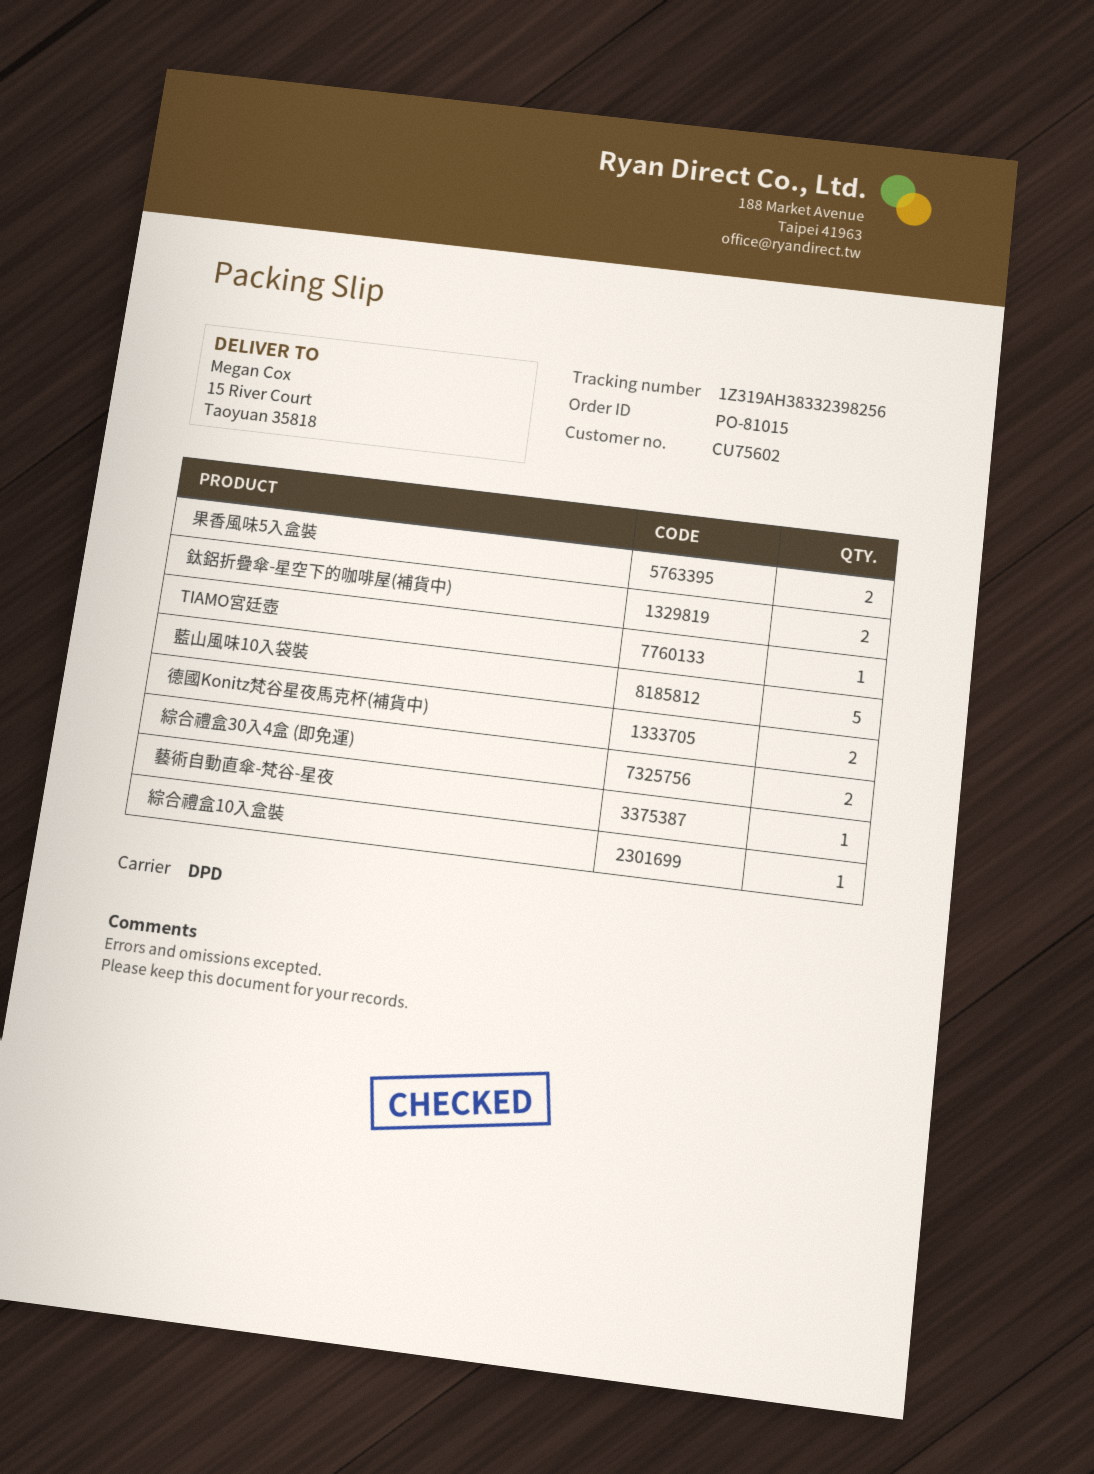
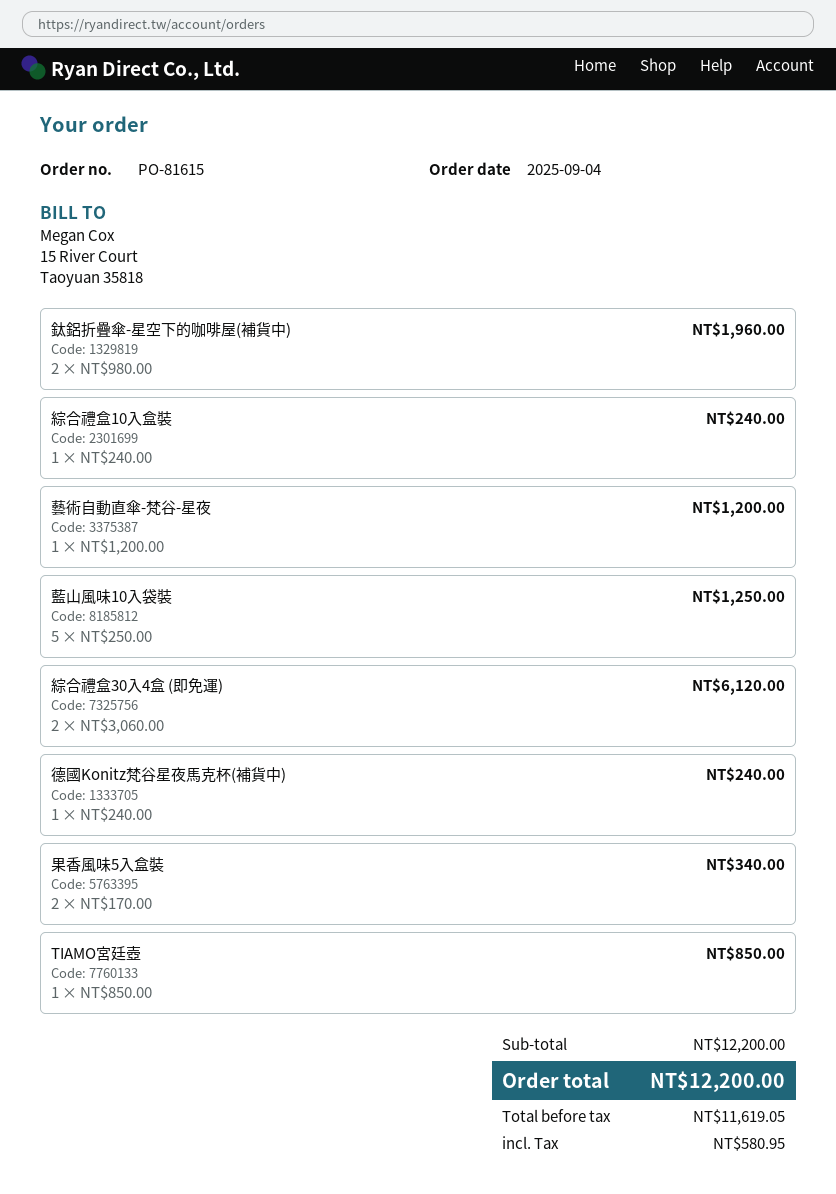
order number: PO-81015 -> PO-81615
德國Konitz梵谷星夜馬克杯(補貨中): 2 -> 1

